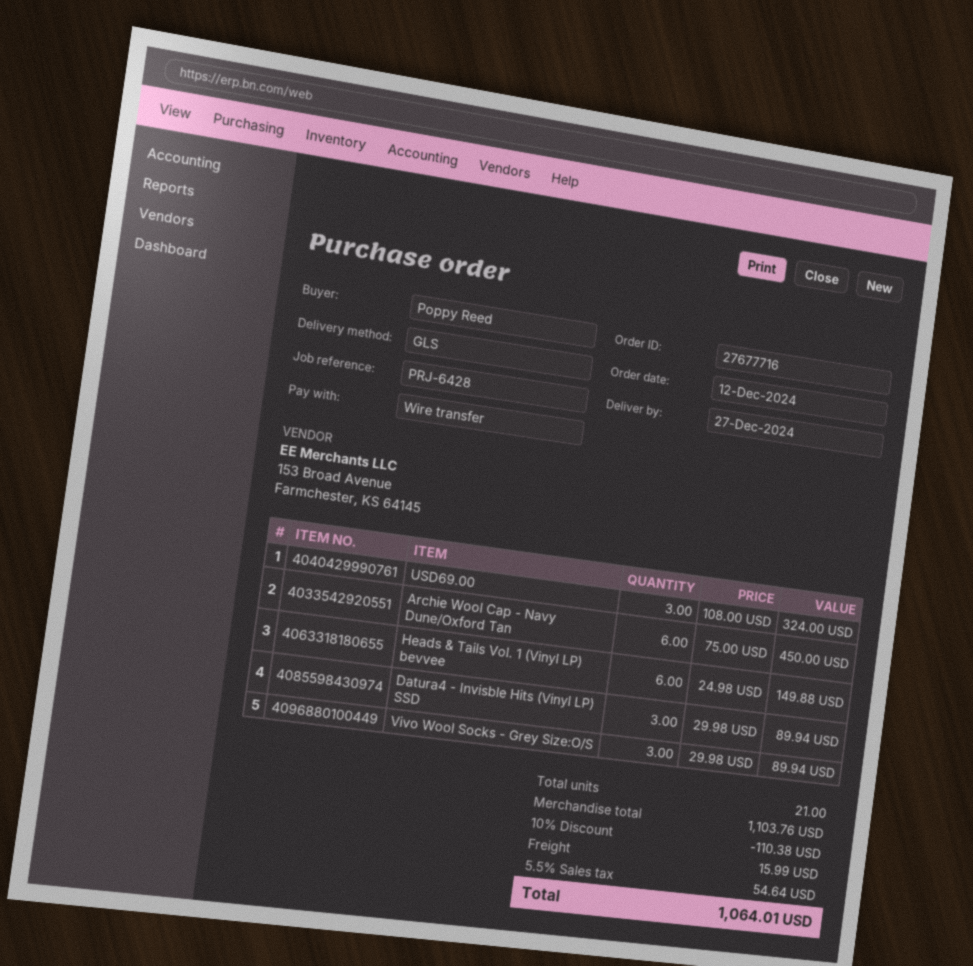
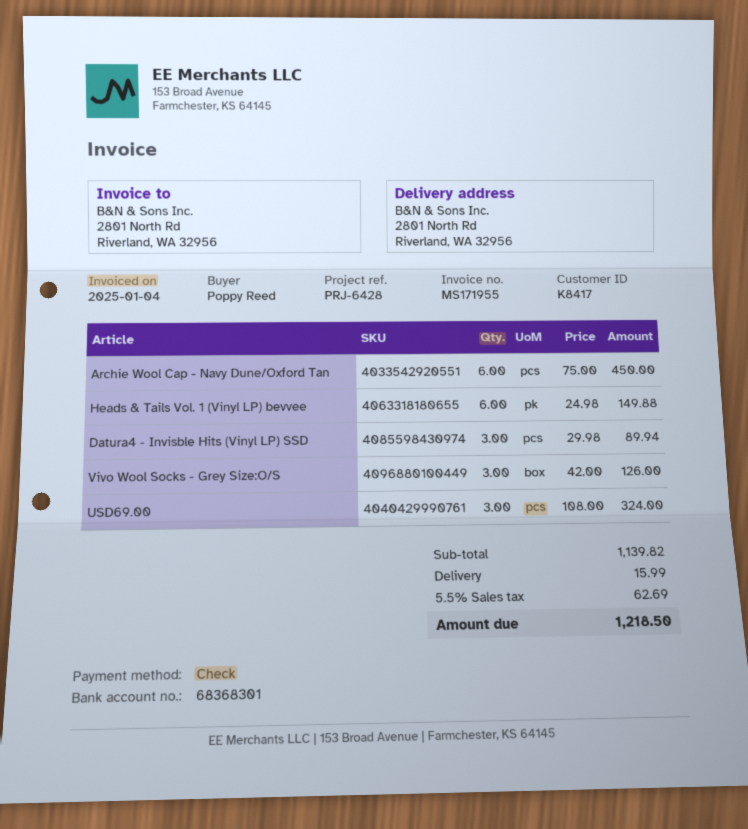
payment method: bank transfer -> cheque
Vivo Wool Socks - Grey Size:O/S: 3 x 29.98 = 89.94 -> 3 x 42.00 = 126.00
subtotal: 1103.76 -> 1139.82
discount: 10% = 110.38 -> none
tax: 5.5% = 54.64 -> 5.5% = 62.69
total: 1064.01 -> 1218.50

